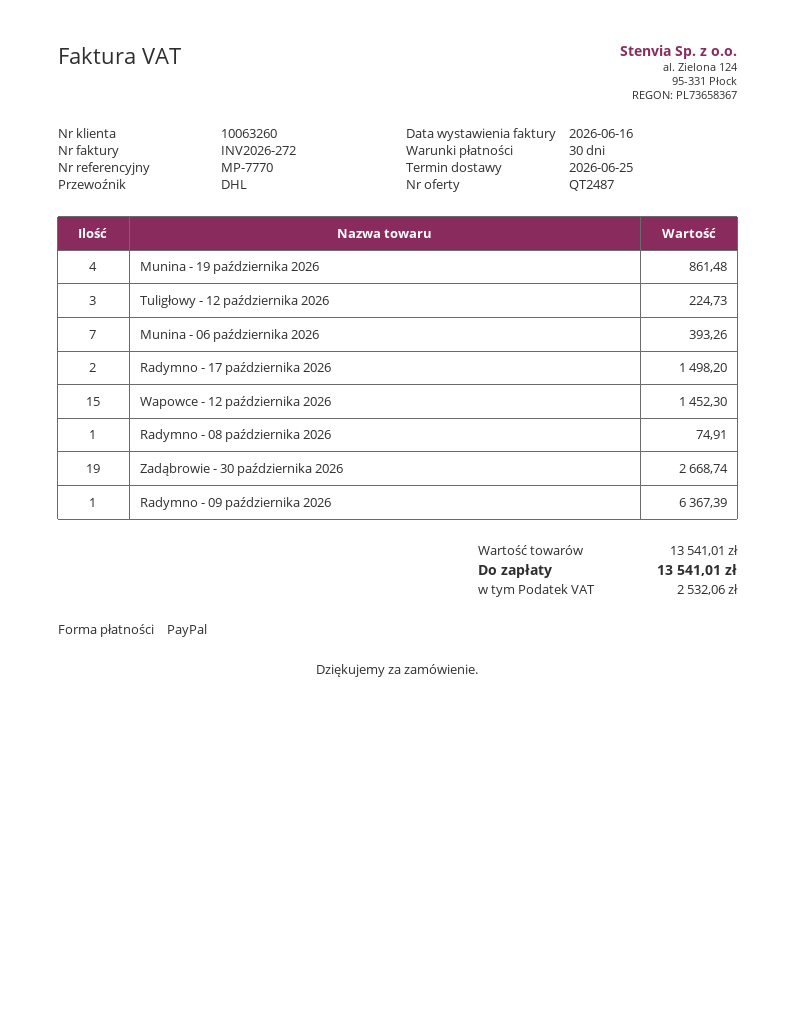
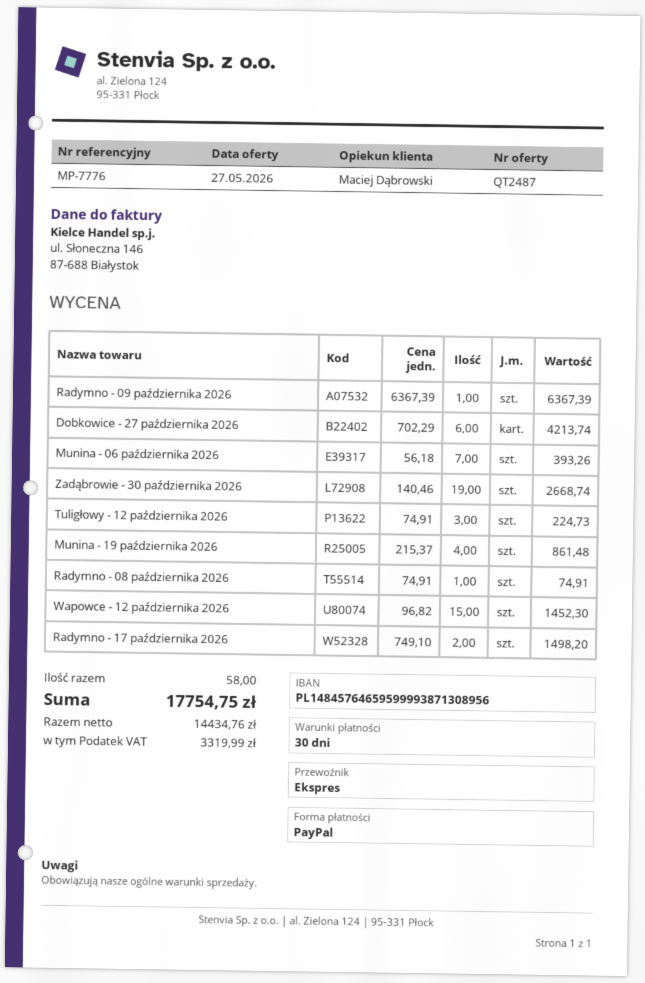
reference: MP-7770 -> MP-7776
shipping method: DHL -> express
Dobkowice - 27 października 2026: none -> 6 for 4213.74
tax: 2532.06 -> 3319.99
total: 13541.01 -> 17754.75

